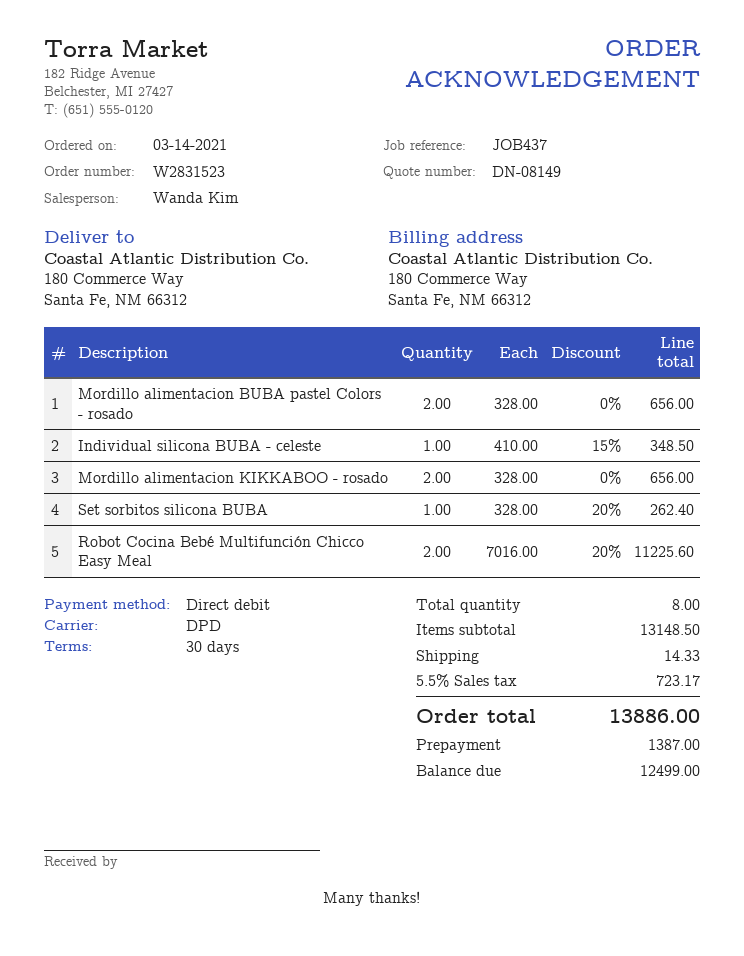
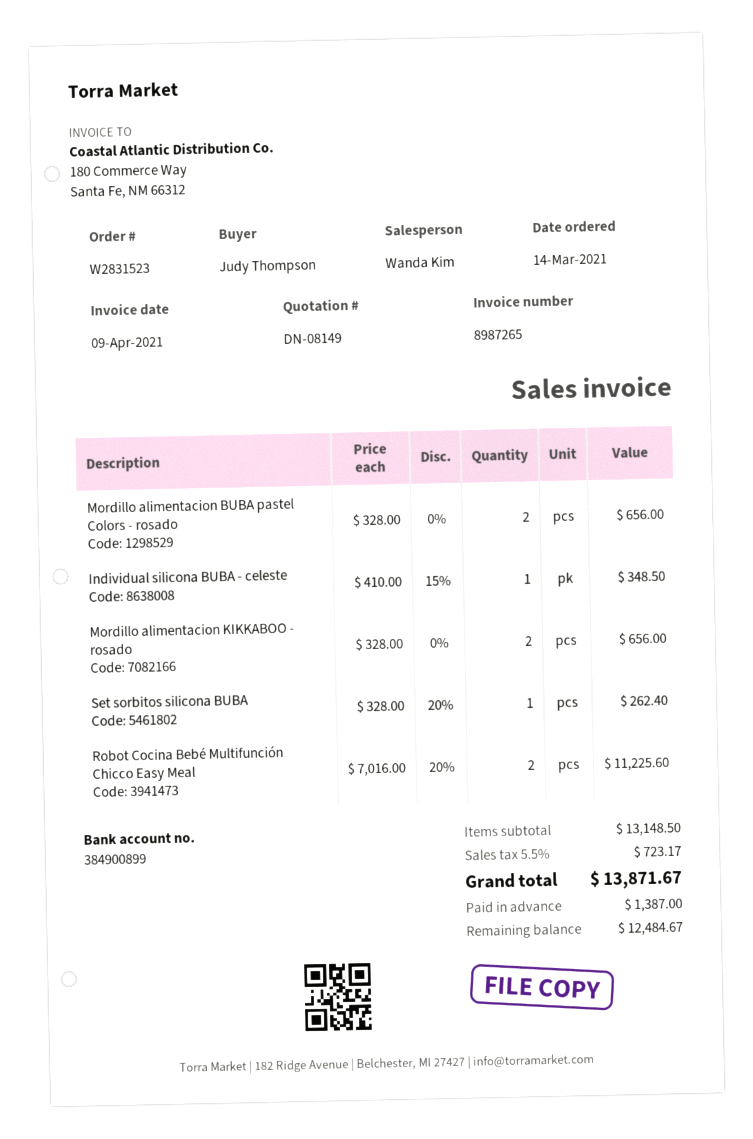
shipping: 14.33 -> none
total: 13886.00 -> 13871.67
balance: 12499.00 -> 12484.67

